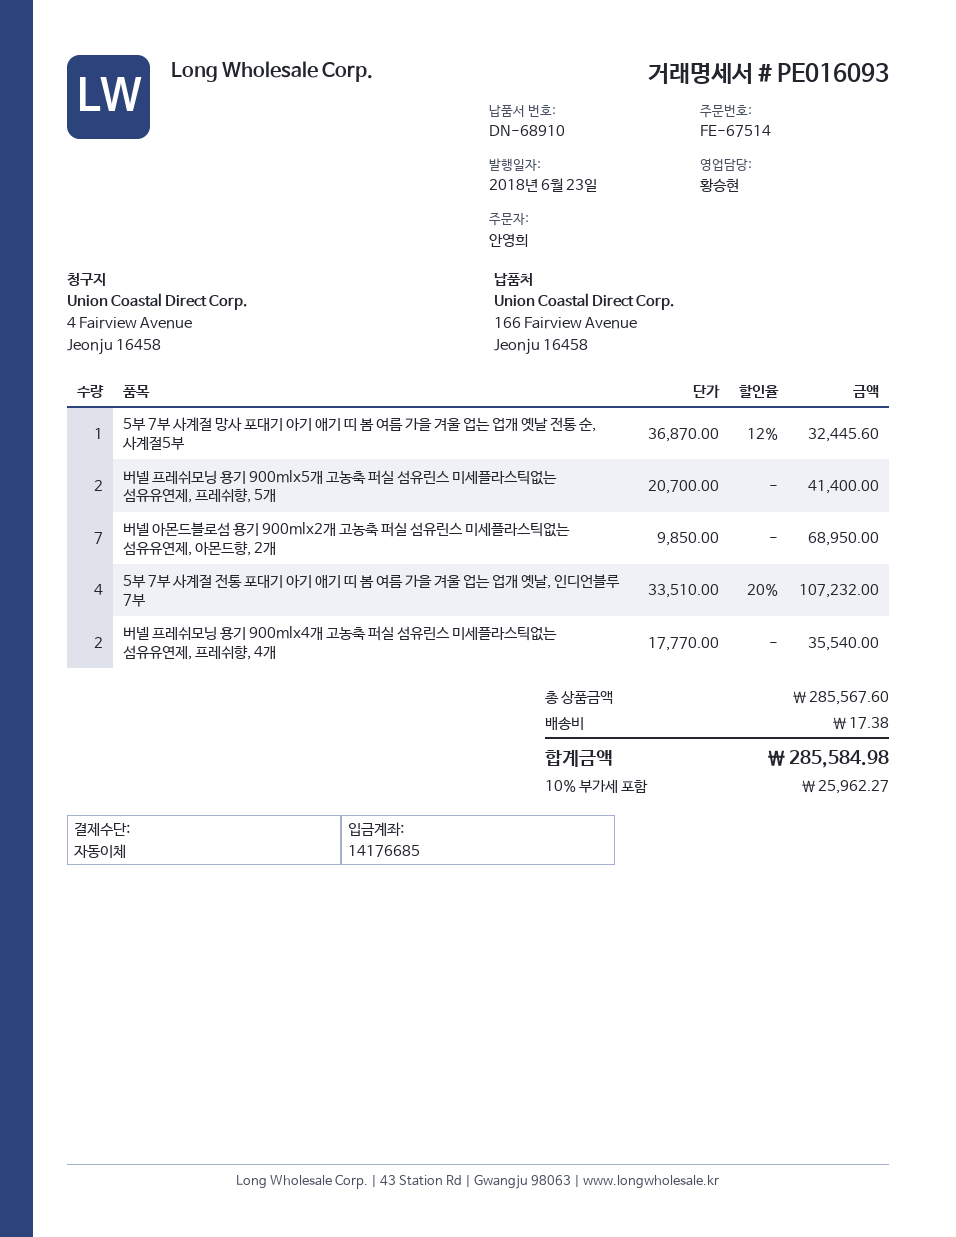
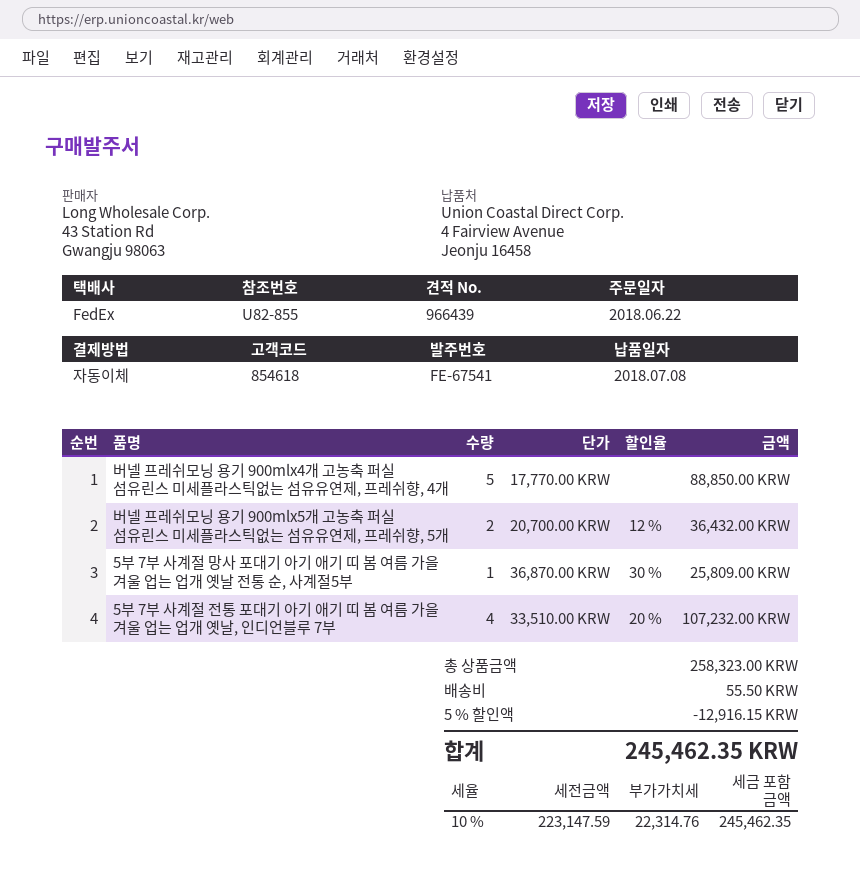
order number: FE-67514 -> FE-67541
ship to: 166 Fairview Avenue, Jeonju 16458 -> 4 Fairview Avenue, Jeonju 16458
5부 7부 사계절 망사 포대기 아기 애기 띠 봄 여름 가을 겨울 업는 업개 옛날 전통 순, 사계절5부: 1 x 36870.00 - 12% = 32445.60 -> 1 x 36870.00 - 30% = 25809.00
버넬 프레쉬모닝 용기 900mlx5개 고농축 퍼실 섬유린스 미세플라스틱없는 섬유유연제, 프레쉬향, 5개: 2 x 20700.00 = 41400.00 -> 2 x 20700.00 - 12% = 36432.00
버넬 아몬드블로섬 용기 900mlx2개 고농축 퍼실 섬유린스 미세플라스틱없는 섬유유연제, 아몬드향, 2개: 7 x 9850.00 = 68950.00 -> none
버넬 프레쉬모닝 용기 900mlx4개 고농축 퍼실 섬유린스 미세플라스틱없는 섬유유연제, 프레쉬향, 4개: 2 x 17770.00 = 35540.00 -> 5 x 17770.00 = 88850.00
subtotal: 285567.60 -> 258323.00
discount: none -> 5% = 12916.15
shipping: 17.38 -> 55.50
tax: 10% = 25962.27 -> 10% = 22314.76
total: 285584.98 -> 245462.35

